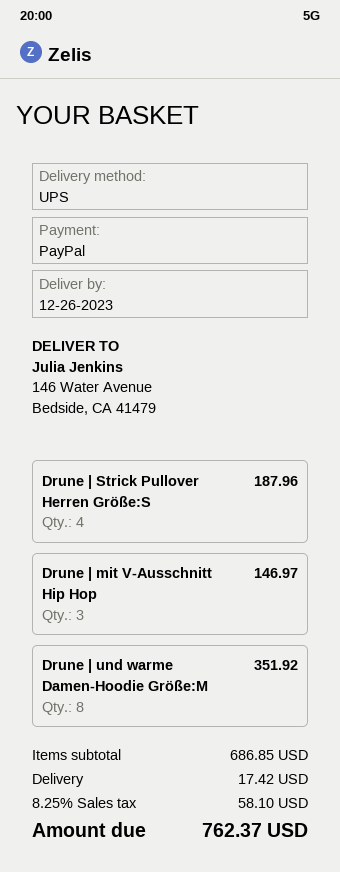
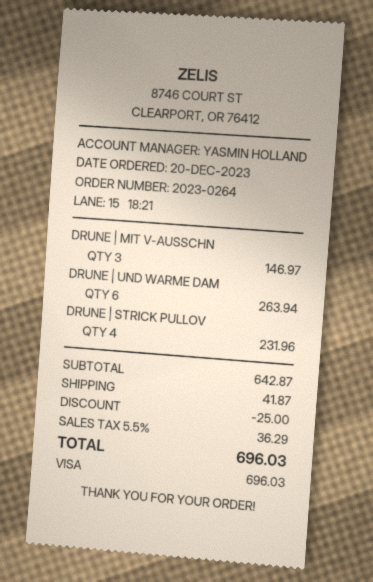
payment method: PayPal -> Visa
Drune | Strick Pullover Herren Größe:S: 4 for 187.96 -> 4 for 231.96
Drune | und warme Damen-Hoodie Größe:M: 8 for 351.92 -> 6 for 263.94
subtotal: 686.85 -> 642.87
discount: none -> 25.00
shipping: 17.42 -> 41.87
tax: 8.25% = 58.10 -> 5.5% = 36.29
total: 762.37 -> 696.03

